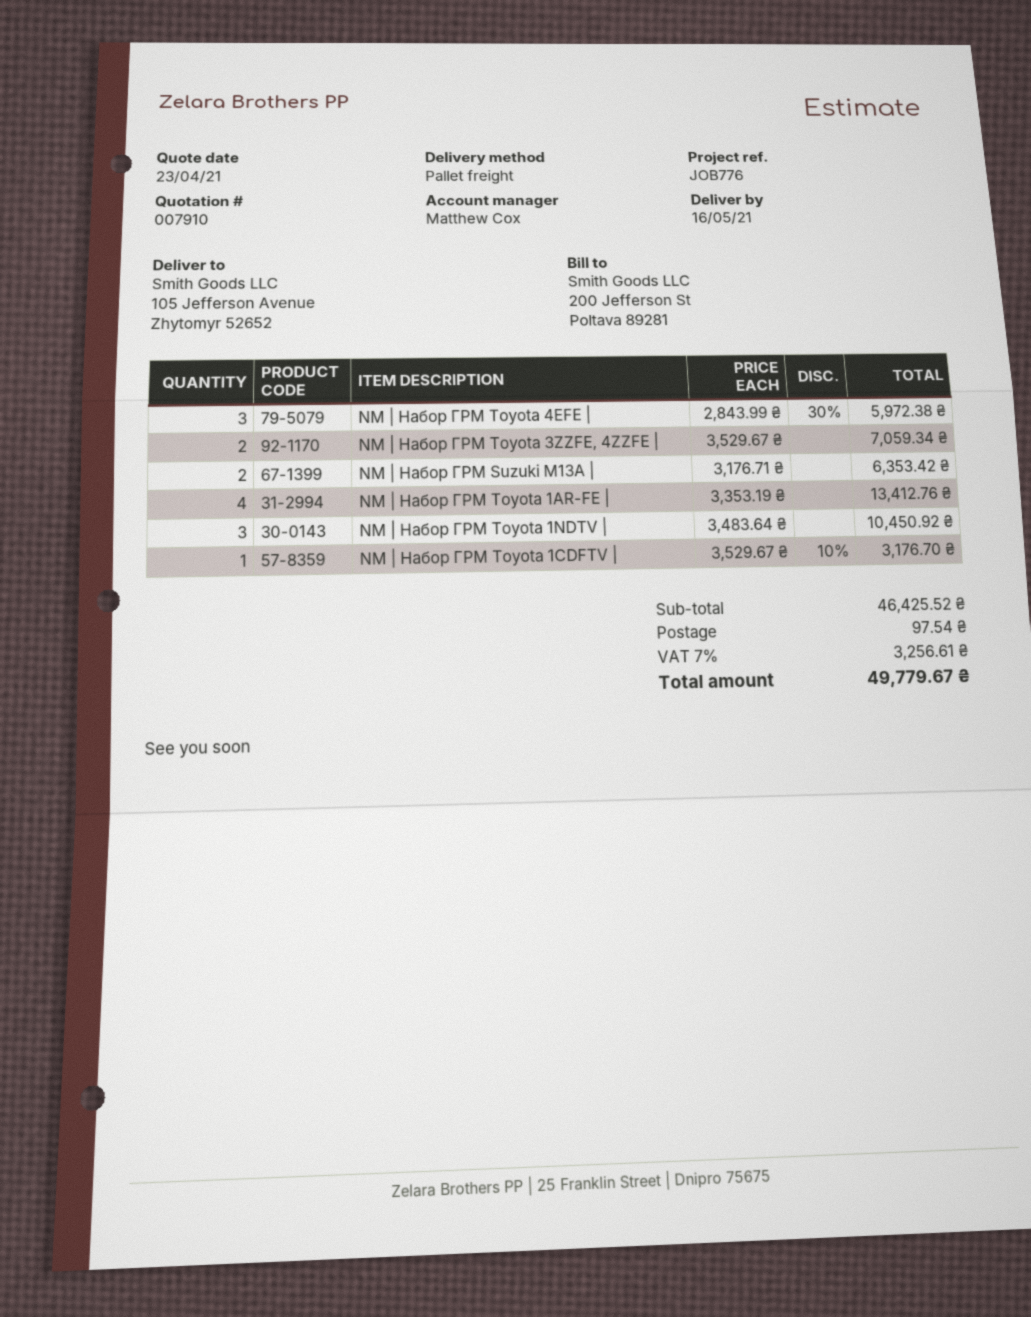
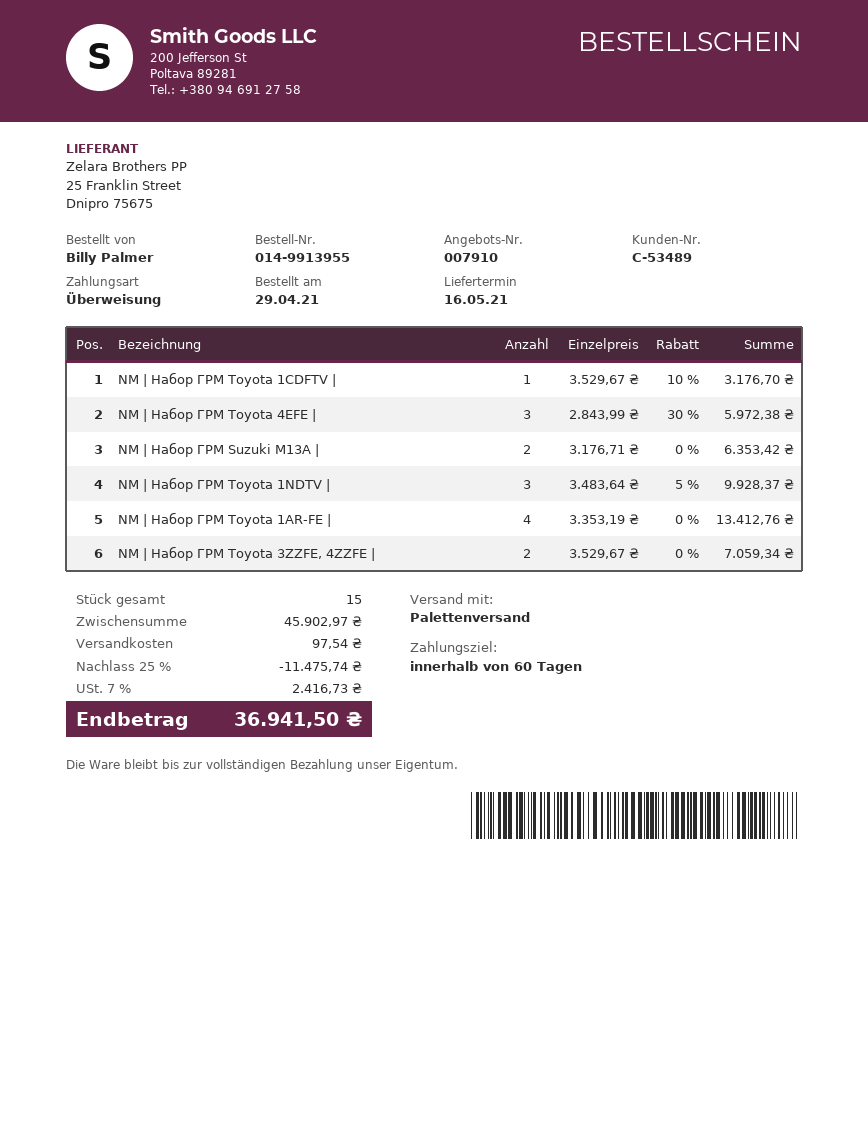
NM | Набор ГРМ Toyota 1NDTV |: 3 x 3483.64 = 10450.92 -> 3 x 3483.64 - 5% = 9928.37
subtotal: 46425.52 -> 45902.97
discount: none -> 25% = 11475.74
tax: 7% = 3256.61 -> 7% = 2416.73
total: 49779.67 -> 36941.50

